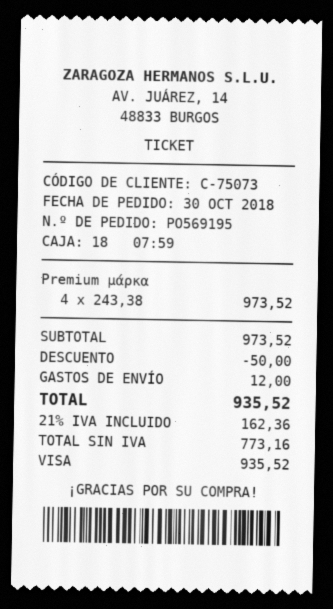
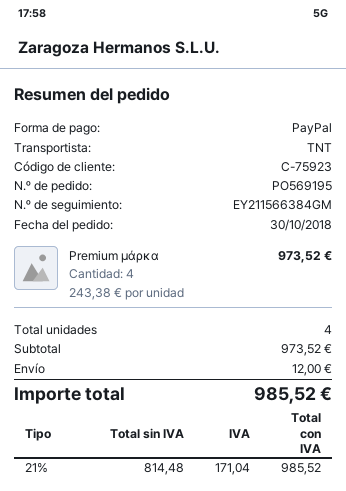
customer number: C-75073 -> C-75923
payment method: Visa -> PayPal
discount: 50.00 -> none
net: 773.16 -> 814.48
tax: 21% = 162.36 -> 21% = 171.04
total: 935.52 -> 985.52

